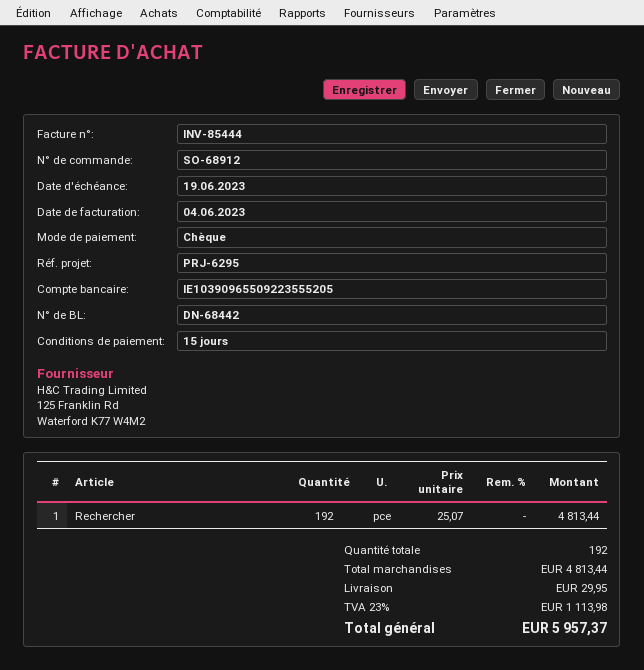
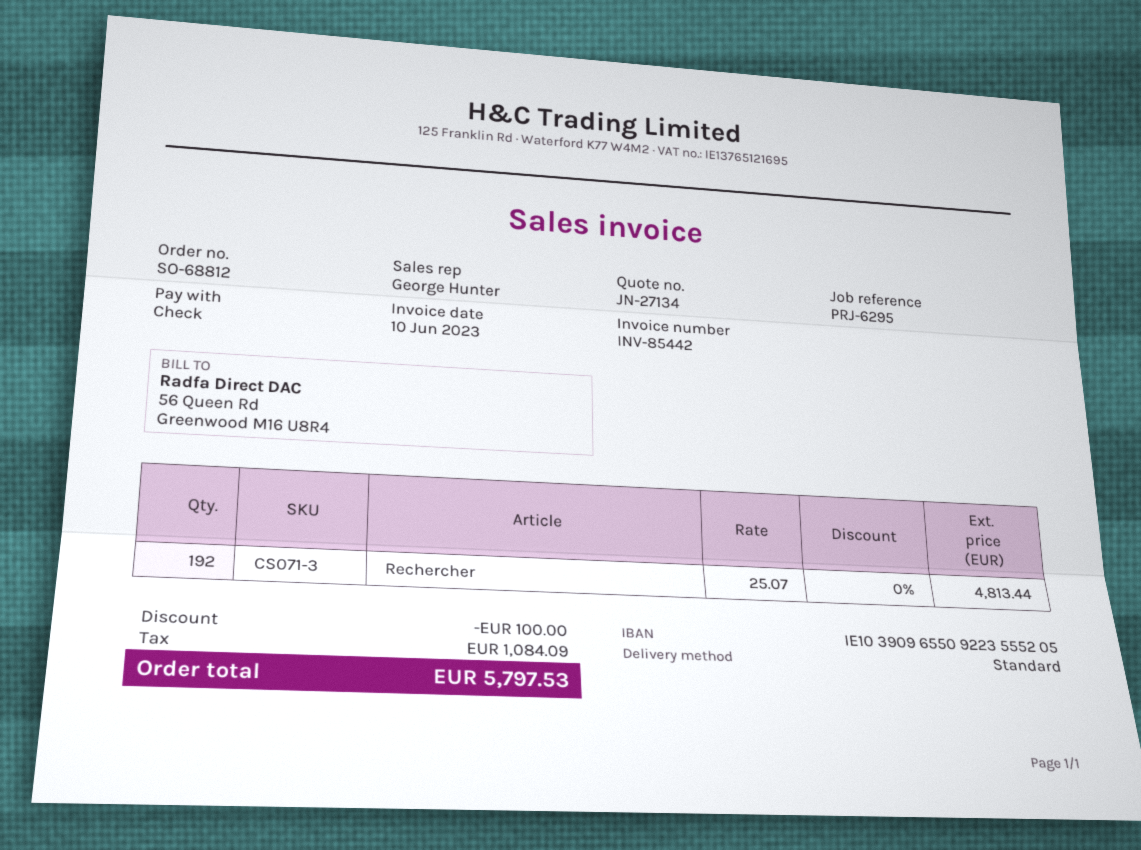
order number: SO-68912 -> SO-68812
invoice number: INV-85444 -> INV-85442
invoice date: 2023-06-04 -> 2023-06-10
discount: none -> 100.00
shipping: 29.95 -> none
tax: 1113.98 -> 1084.09
total: 5957.37 -> 5797.53

